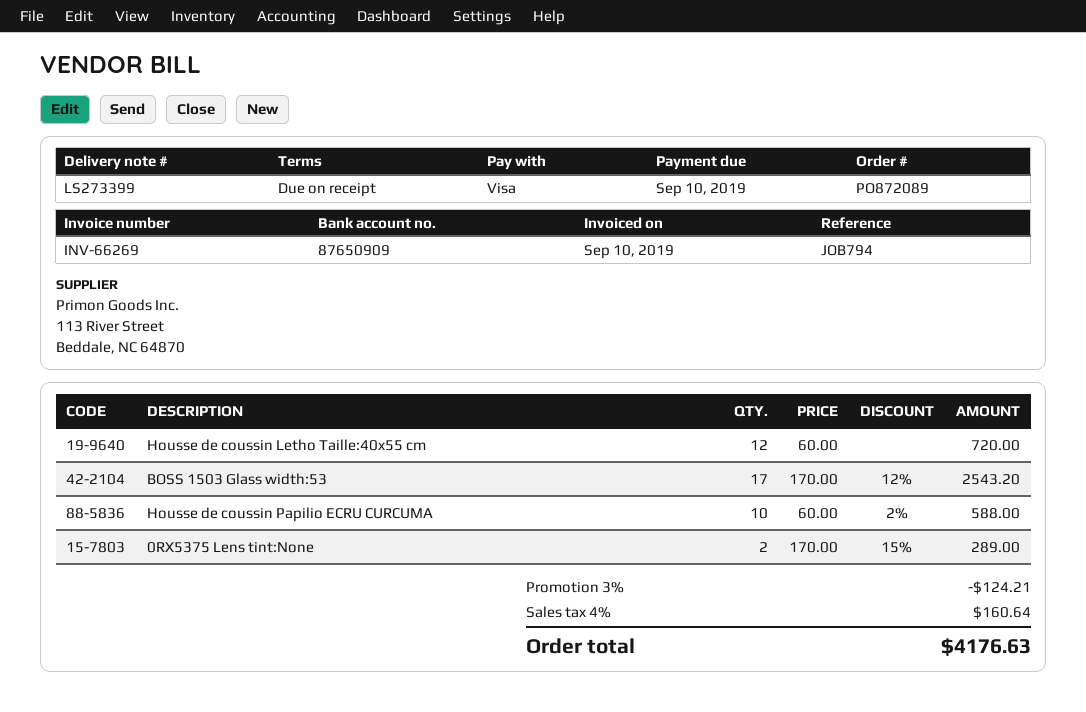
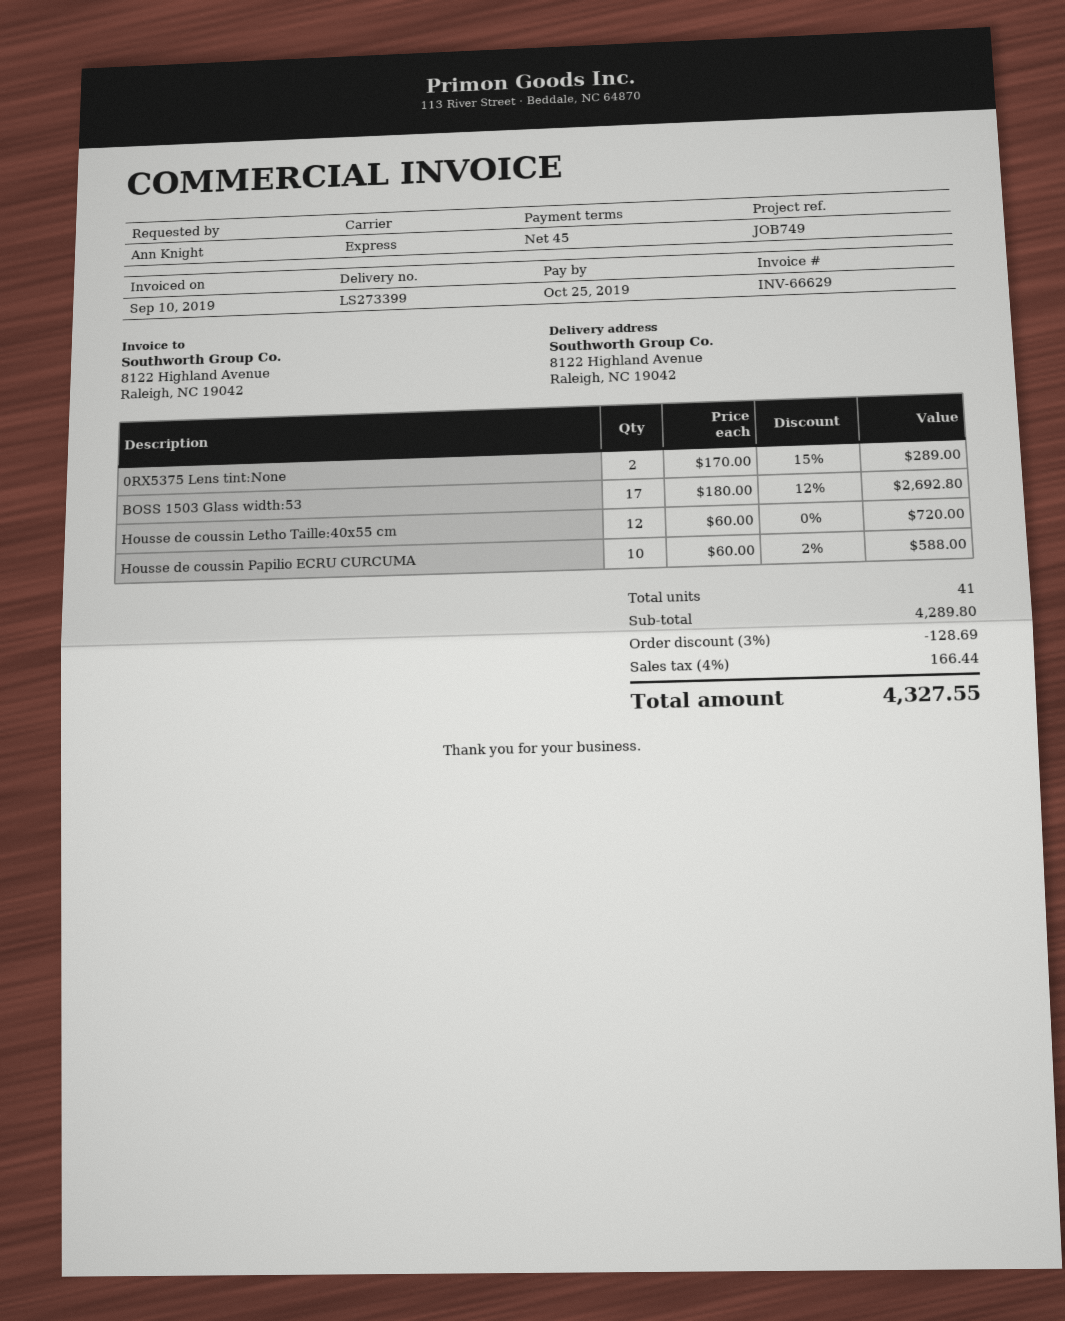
invoice number: INV-66269 -> INV-66629
payment terms: on receipt -> 45 days
due date: 2019-09-10 -> 2019-10-25
reference: JOB794 -> JOB749
BOSS 1503 Glass width:53: 17 x 170.00 - 12% = 2543.20 -> 17 x 180.00 - 12% = 2692.80
discount: 3% = 124.21 -> 3% = 128.69
tax: 4% = 160.64 -> 4% = 166.44
total: 4176.63 -> 4327.55

